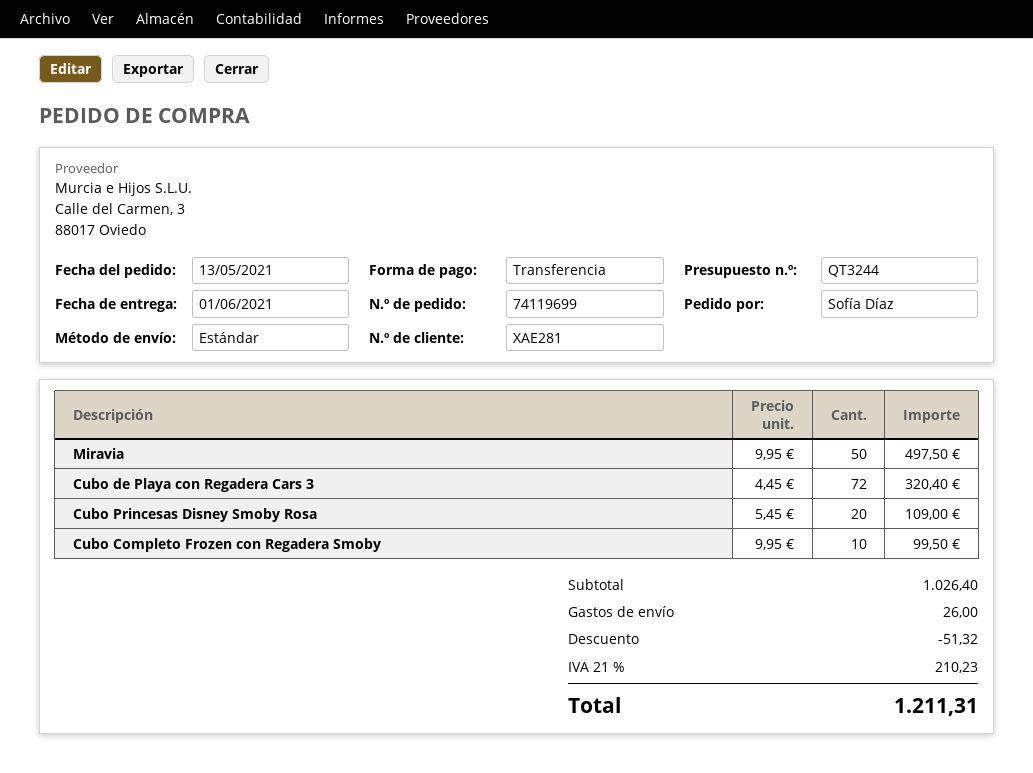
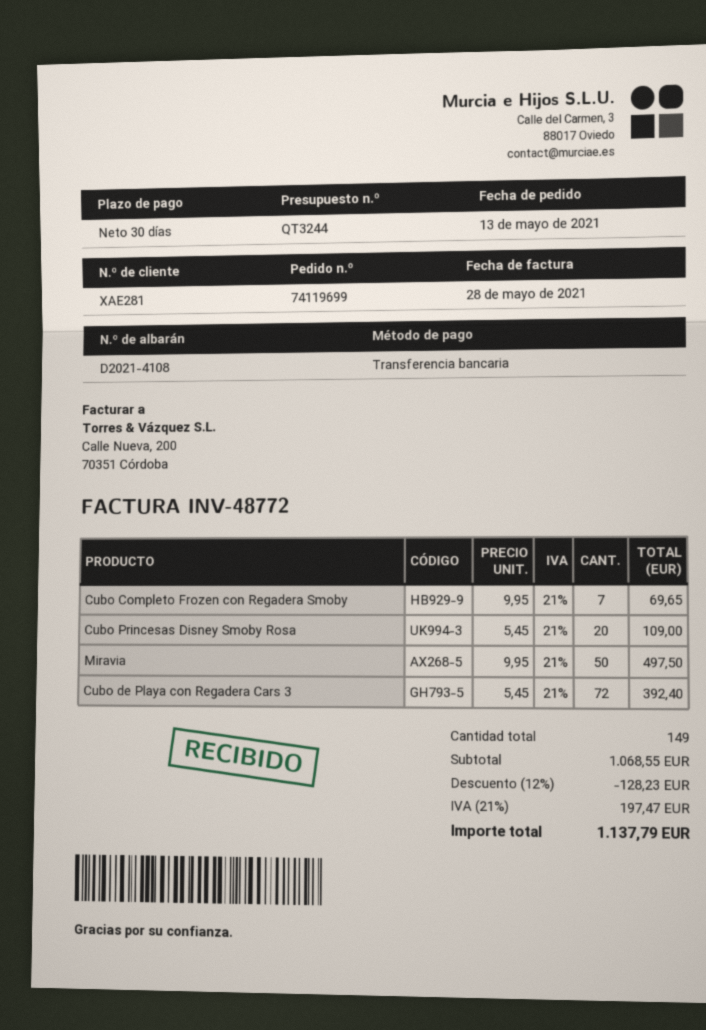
Cubo de Playa con Regadera Cars 3: 72 x 4.45 = 320.40 -> 72 x 5.45 = 392.40
Cubo Completo Frozen con Regadera Smoby: 10 x 9.95 = 99.50 -> 7 x 9.95 = 69.65
subtotal: 1026.40 -> 1068.55
discount: 51.32 -> 128.23
shipping: 26.00 -> none
tax: 21% = 210.23 -> 21% = 197.47
total: 1211.31 -> 1137.79

